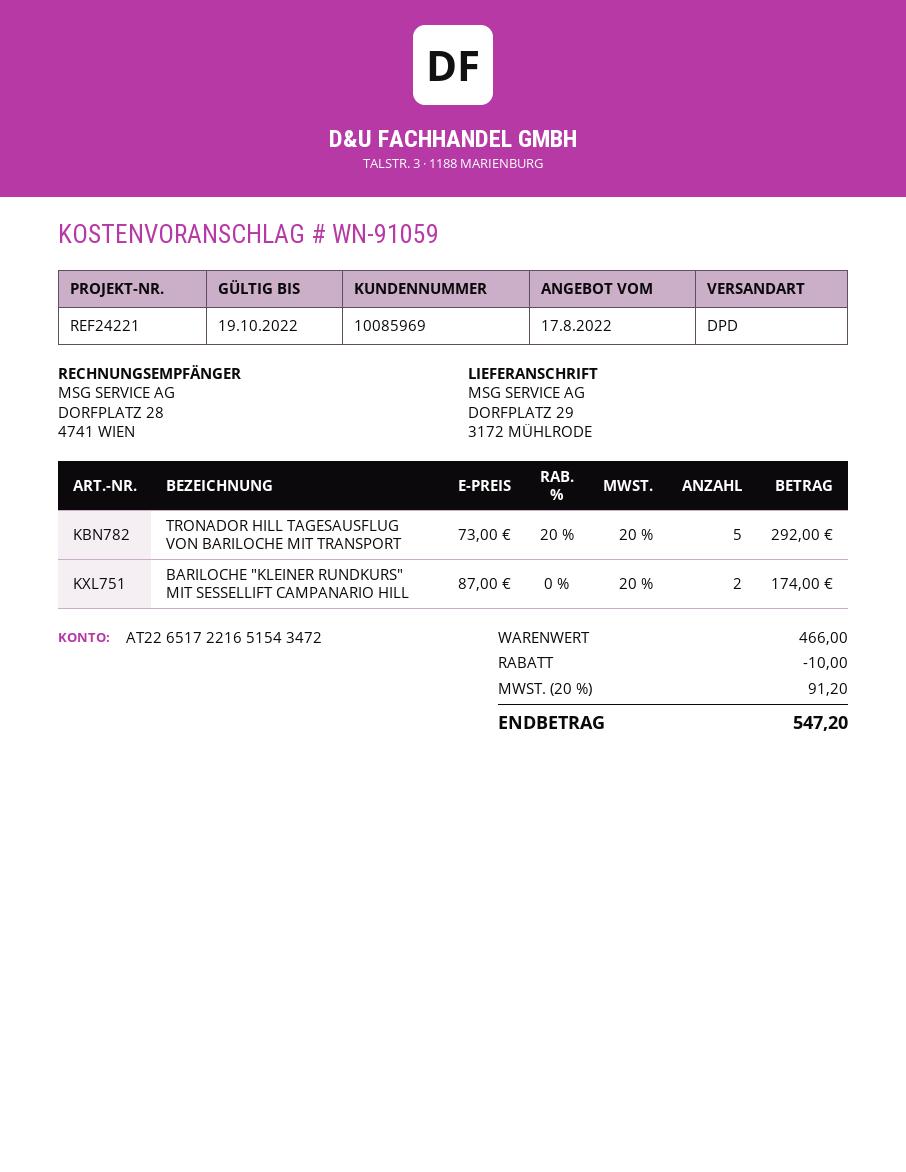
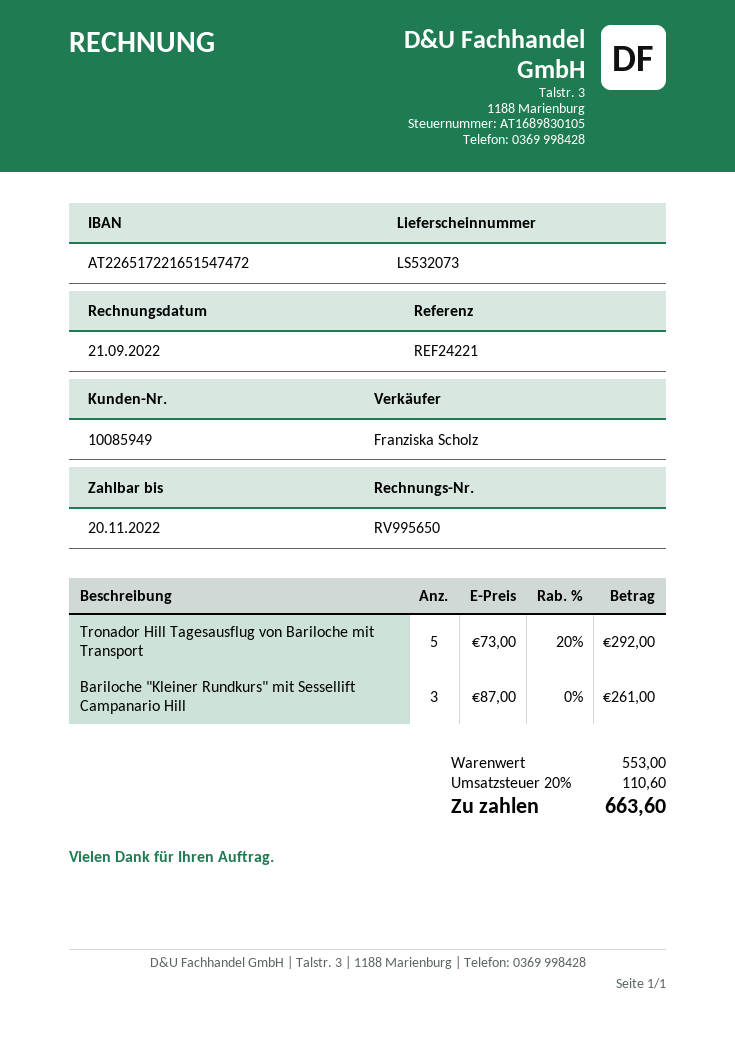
customer number: 10085969 -> 10085949
bank account: AT226517221651543472 -> AT226517221651547472
BARILOCHE "KLEINER RUNDKURS" MIT SESSELLIFT CAMPANARIO HILL: 2 x 87.00 = 174.00 -> 3 x 87.00 = 261.00
subtotal: 466.00 -> 553.00
discount: 10.00 -> none
tax: 20% = 91.20 -> 20% = 110.60
total: 547.20 -> 663.60

